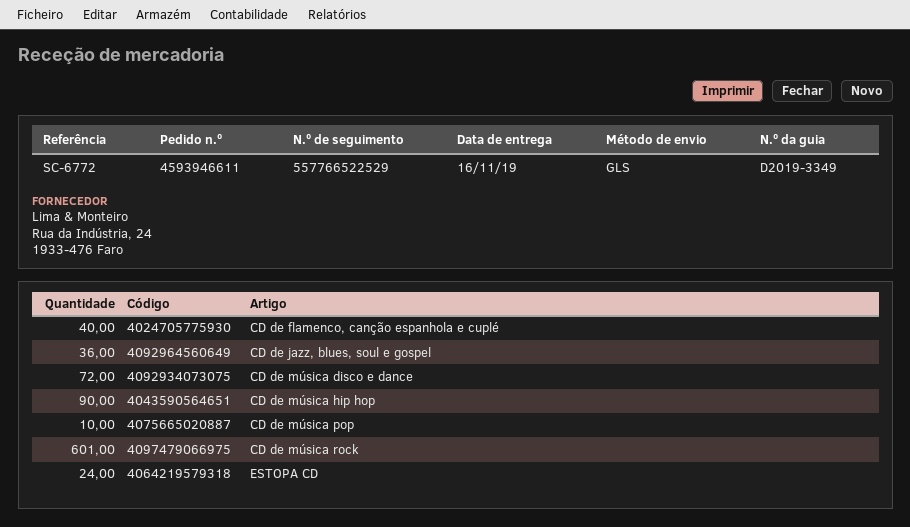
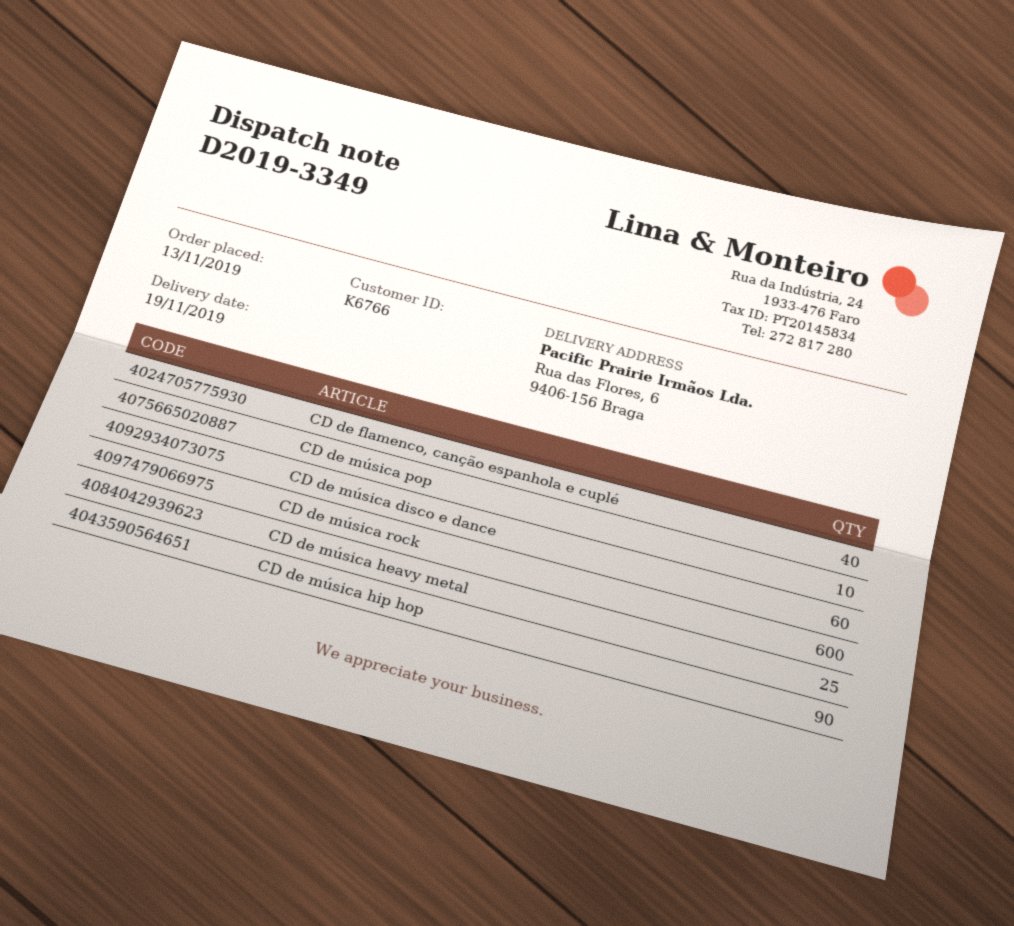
delivery date: 2019-11-16 -> 2019-11-19
CD de jazz, blues, soul e gospel: 36 -> none
CD de música disco e dance: 72 -> 60
CD de música rock: 601 -> 600
ESTOPA CD: 24 -> none
CD de música heavy metal: none -> 25

